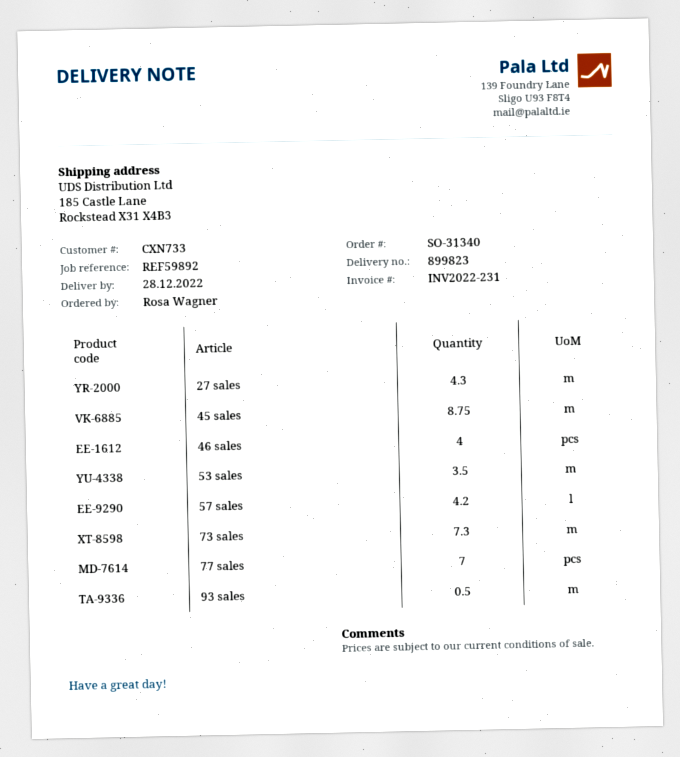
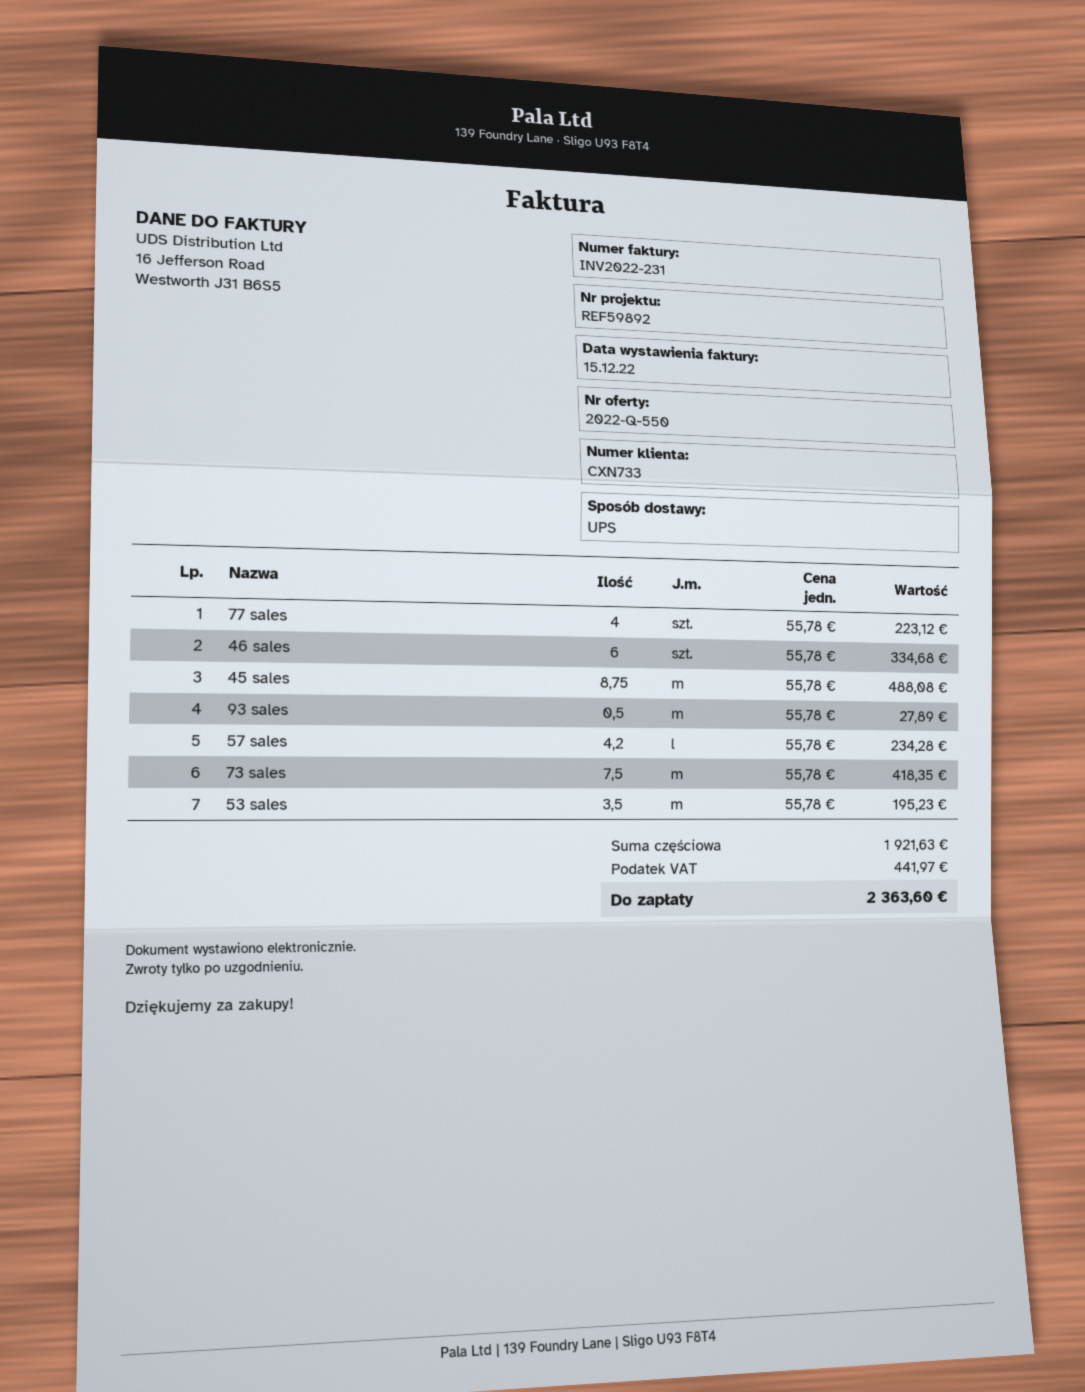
27 sales: 4.3 -> none
46 sales: 4 -> 6
73 sales: 7.3 -> 7.5
77 sales: 7 -> 4

